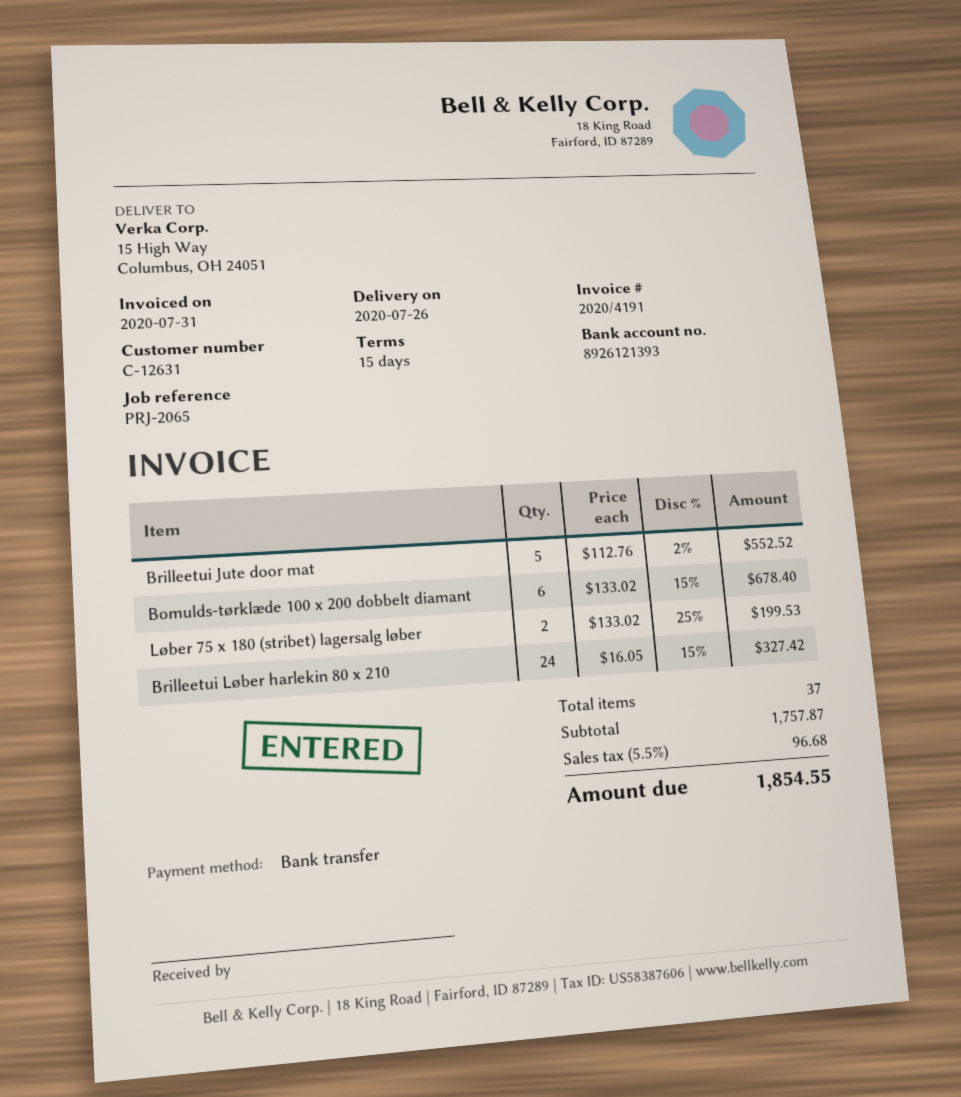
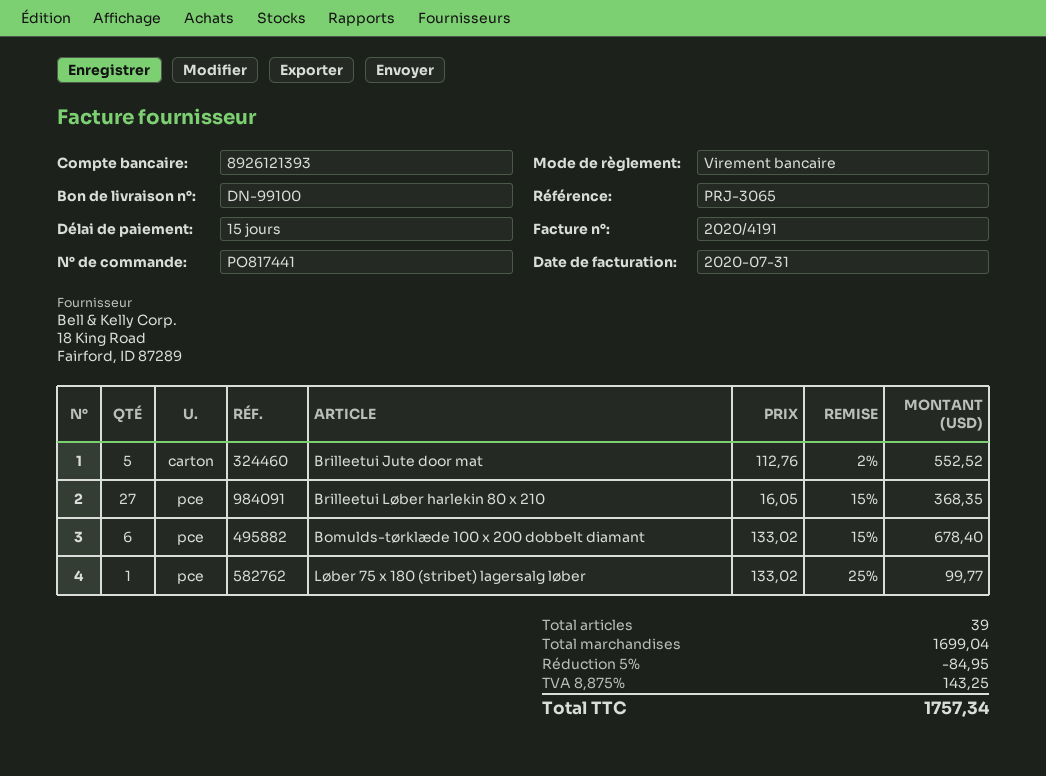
reference: PRJ-2065 -> PRJ-3065
Løber 75 x 180 (stribet) lagersalg løber: 2 x 133.02 - 25% = 199.53 -> 1 x 133.02 - 25% = 99.77
Brilleetui Løber harlekin 80 x 210: 24 x 16.05 - 15% = 327.42 -> 27 x 16.05 - 15% = 368.35
total quantity: 37 -> 39
subtotal: 1757.87 -> 1699.04
discount: none -> 5% = 84.95
tax: 5.5% = 96.68 -> 8.875% = 143.25
total: 1854.55 -> 1757.34

